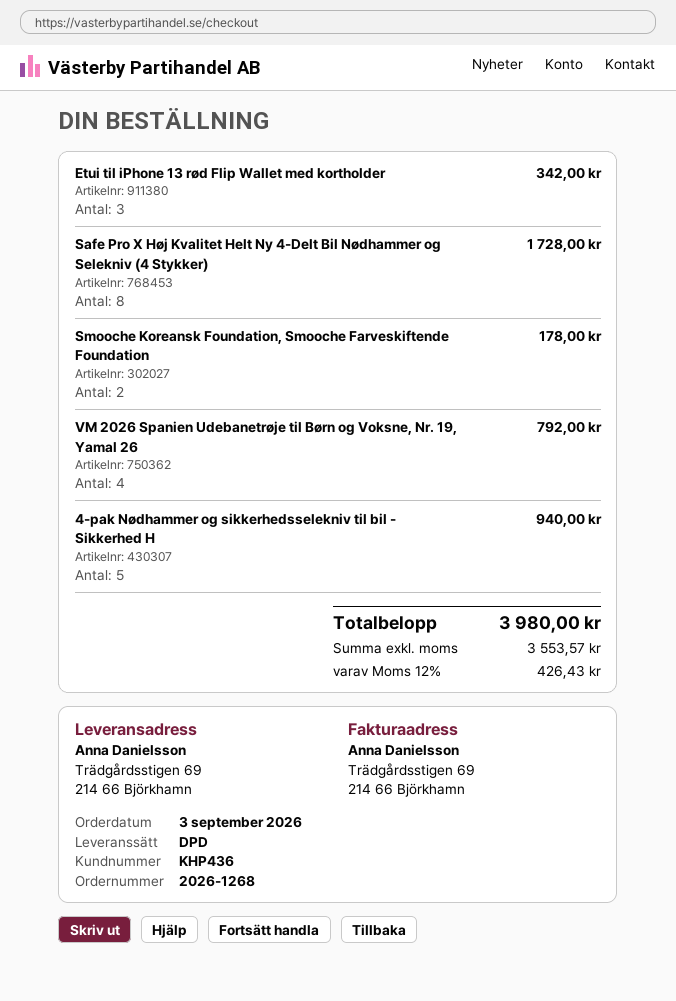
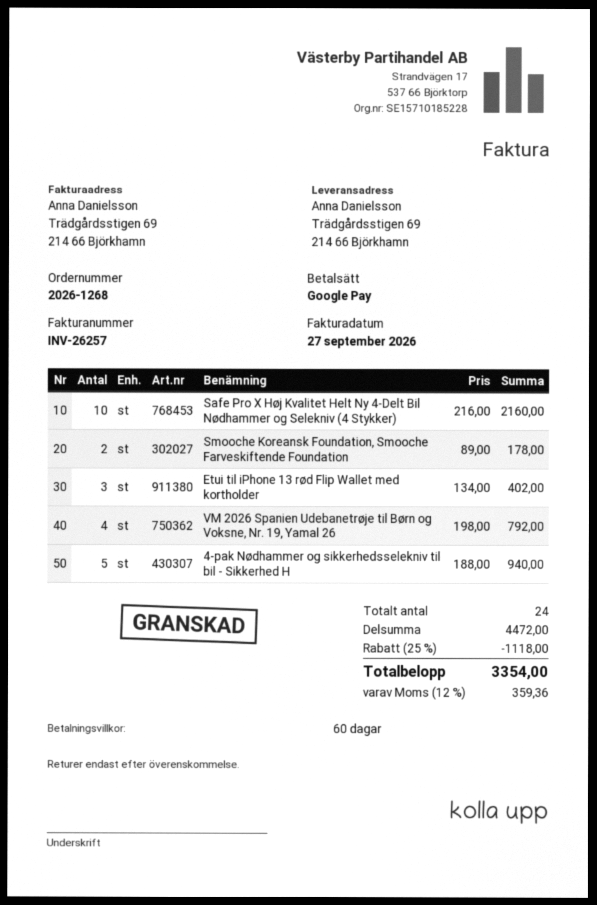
Etui til iPhone 13 rød Flip Wallet med kortholder: 3 for 342.00 -> 3 for 402.00
Safe Pro X Høj Kvalitet Helt Ny 4-Delt Bil Nødhammer og Selekniv (4 Stykker): 8 for 1728.00 -> 10 for 2160.00
discount: none -> 25% = 1118.00
tax: 12% = 426.43 -> 12% = 359.36
total: 3980.00 -> 3354.00

